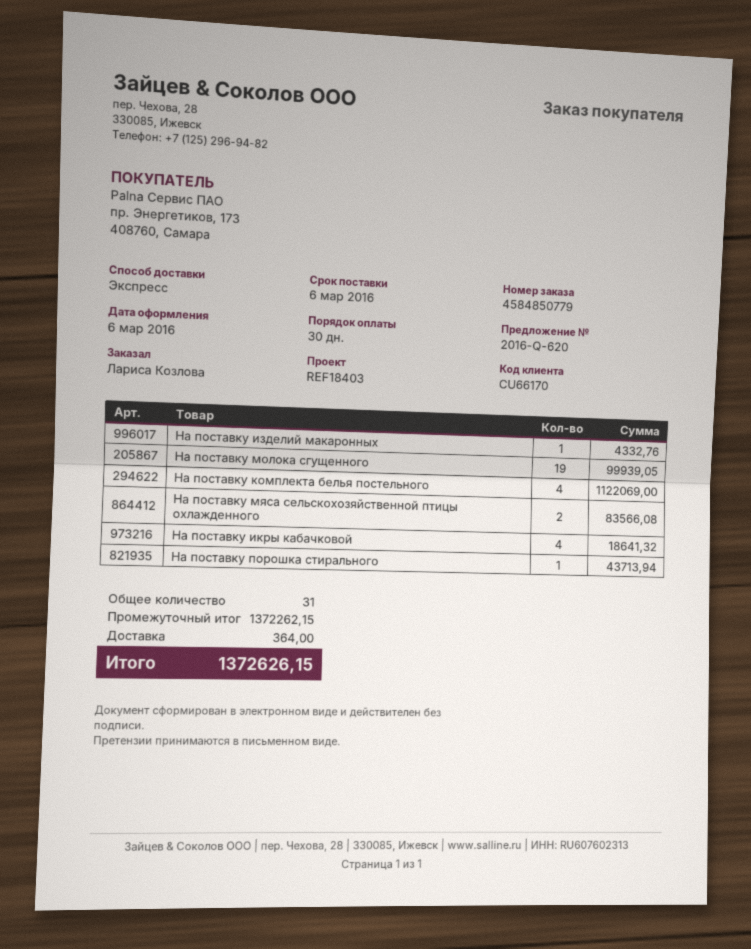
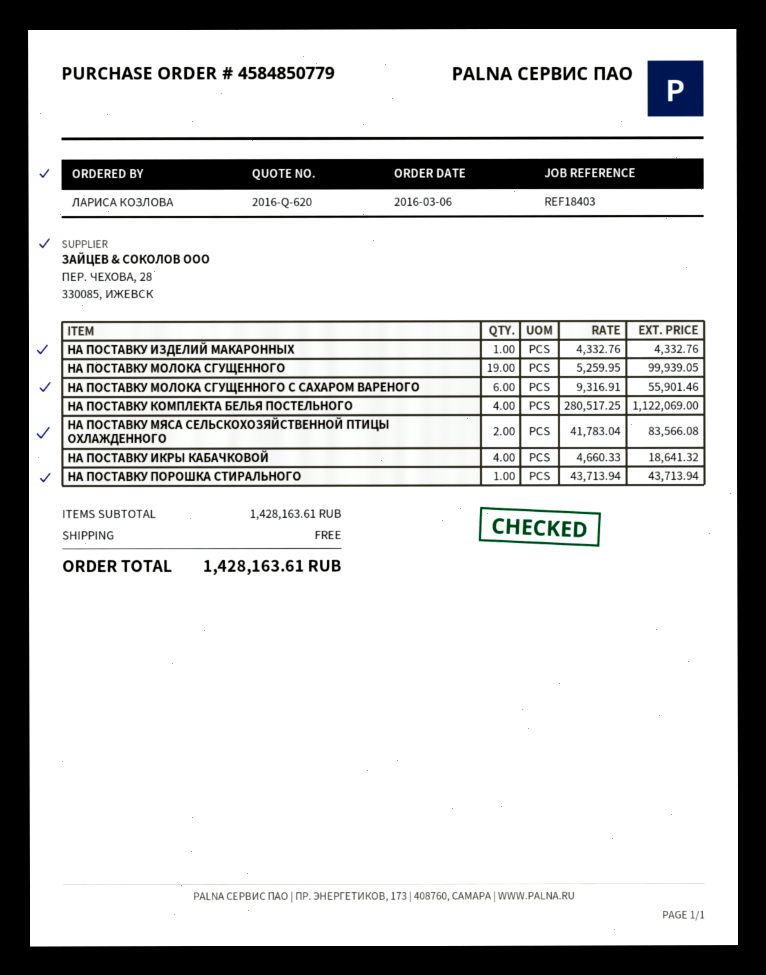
НА ПОСТАВКУ МОЛОКА СГУЩЕННОГО С САХАРОМ ВАРЕНОГО: none -> 6 for 55901.46
subtotal: 1372262.15 -> 1428163.61
shipping: 364.00 -> 0.00
total: 1372626.15 -> 1428163.61

